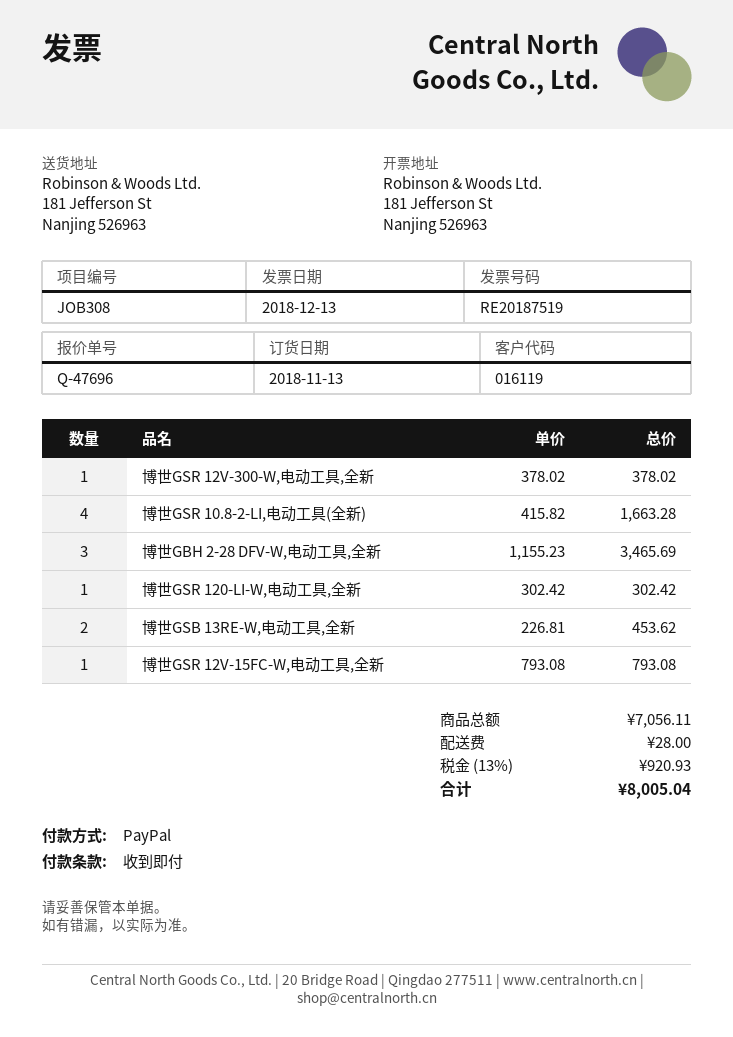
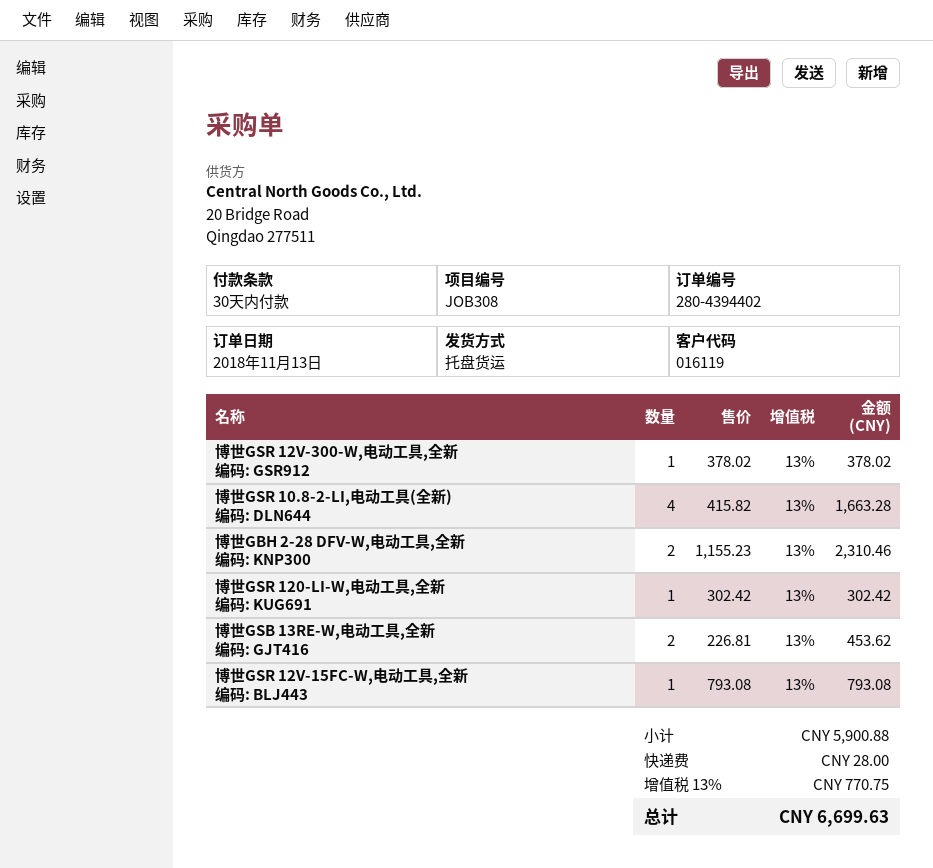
payment terms: on receipt -> 30 days
博世GBH 2-28 DFV-W,电动工具,全新: 3 x 1155.23 = 3465.69 -> 2 x 1155.23 = 2310.46
subtotal: 7056.11 -> 5900.88
tax: 13% = 920.93 -> 13% = 770.75
total: 8005.04 -> 6699.63

